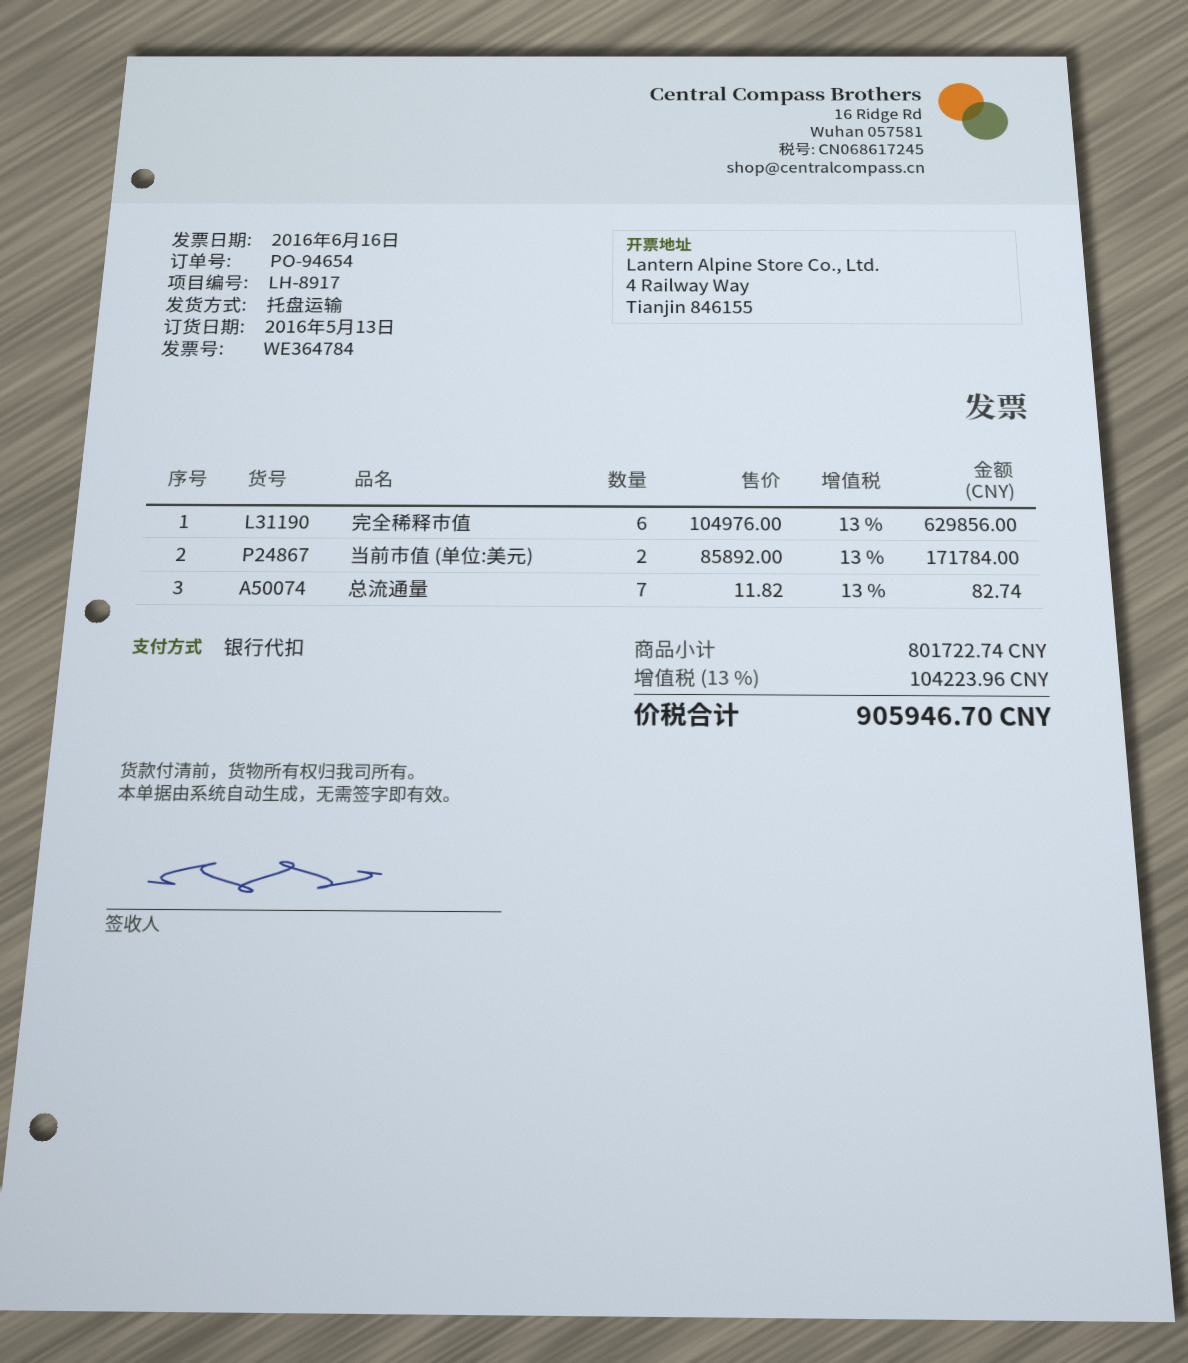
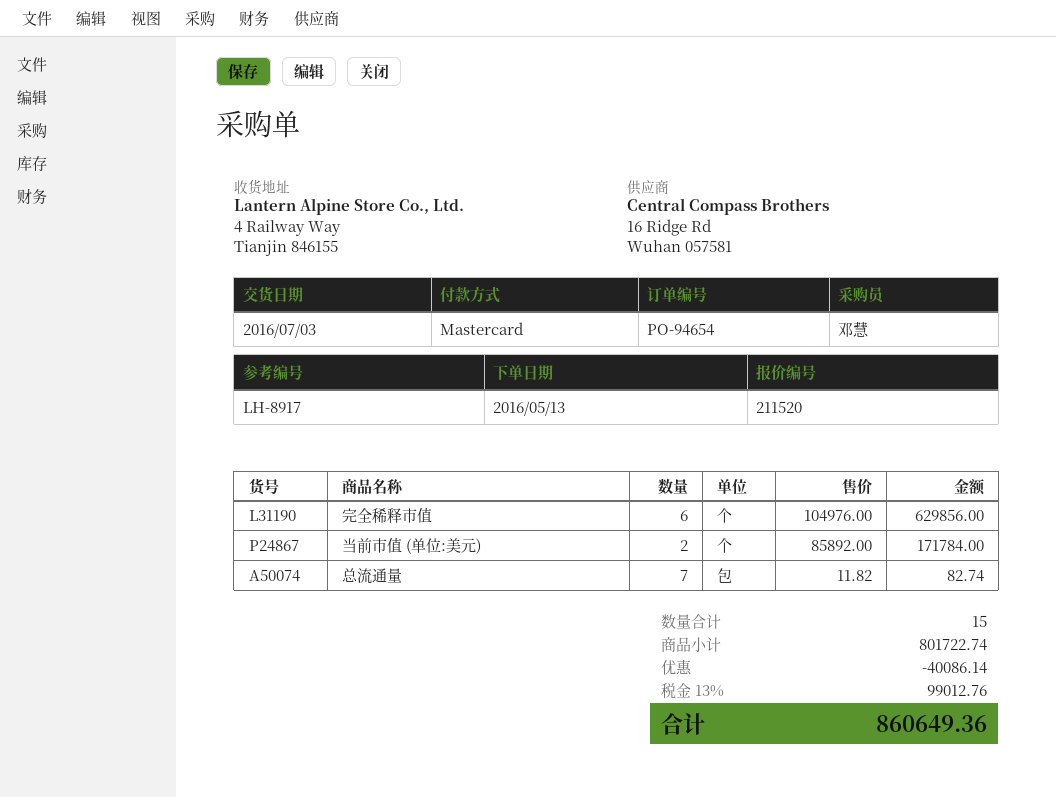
payment method: direct debit -> Mastercard
discount: none -> 40086.14
tax: 13% = 104223.96 -> 13% = 99012.76
total: 905946.70 -> 860649.36

